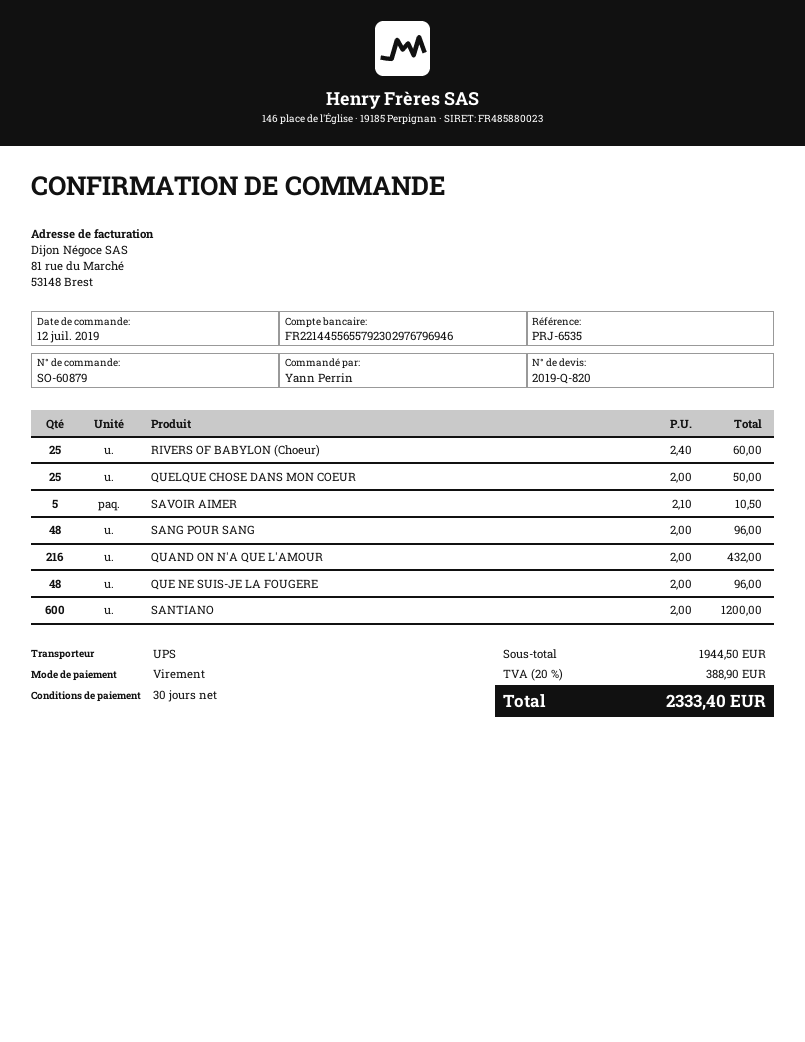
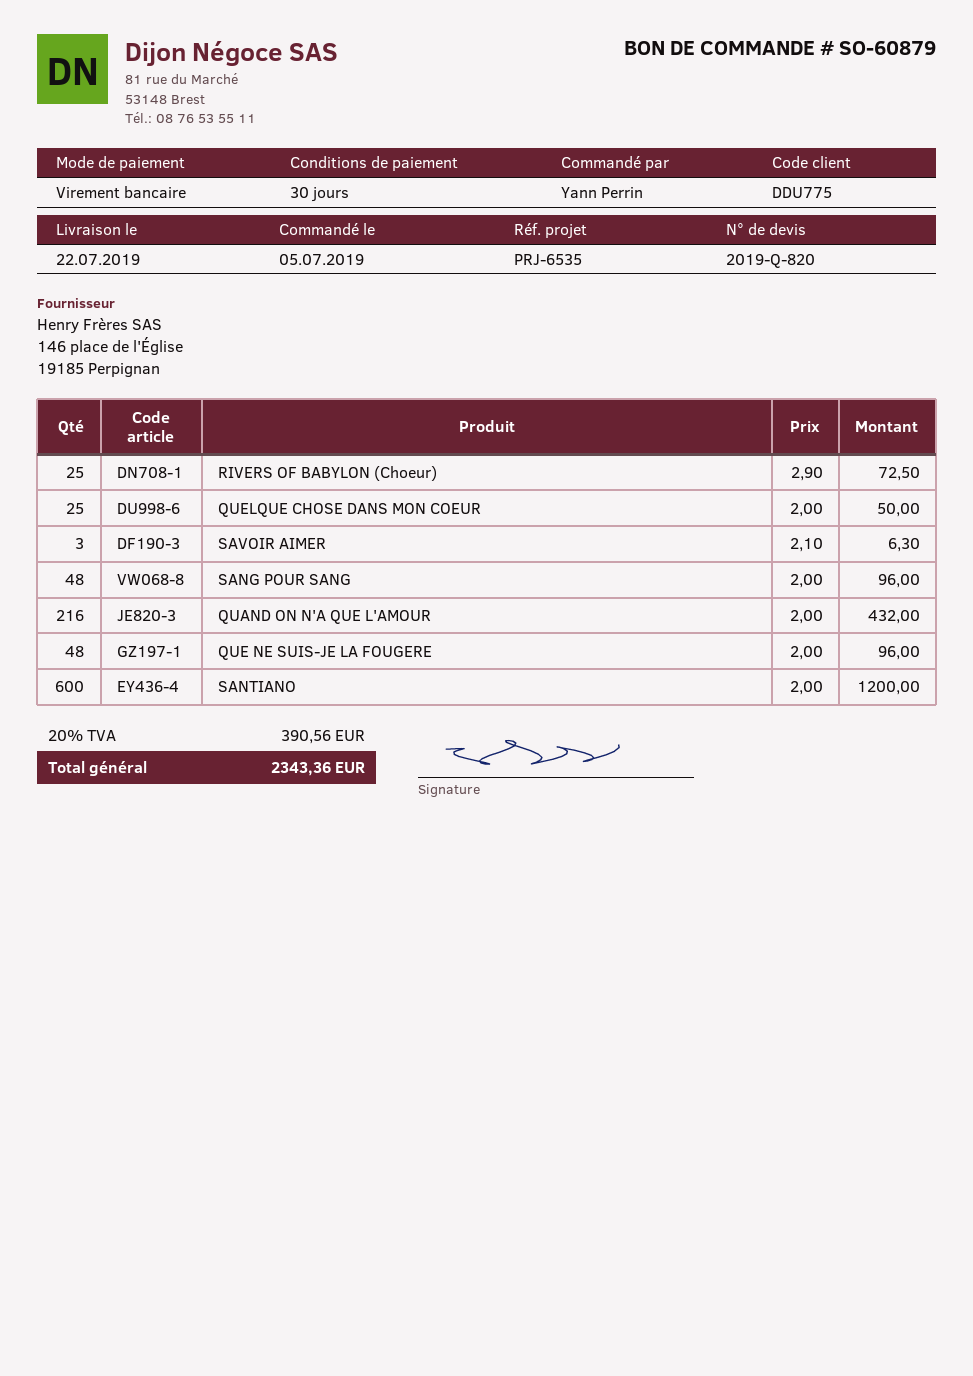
order date: 2019-07-12 -> 2019-07-05
RIVERS OF BABYLON (Choeur): 25 x 2.40 = 60.00 -> 25 x 2.90 = 72.50
SAVOIR AIMER: 5 x 2.10 = 10.50 -> 3 x 2.10 = 6.30
tax: 20% = 388.90 -> 20% = 390.56
total: 2333.40 -> 2343.36

